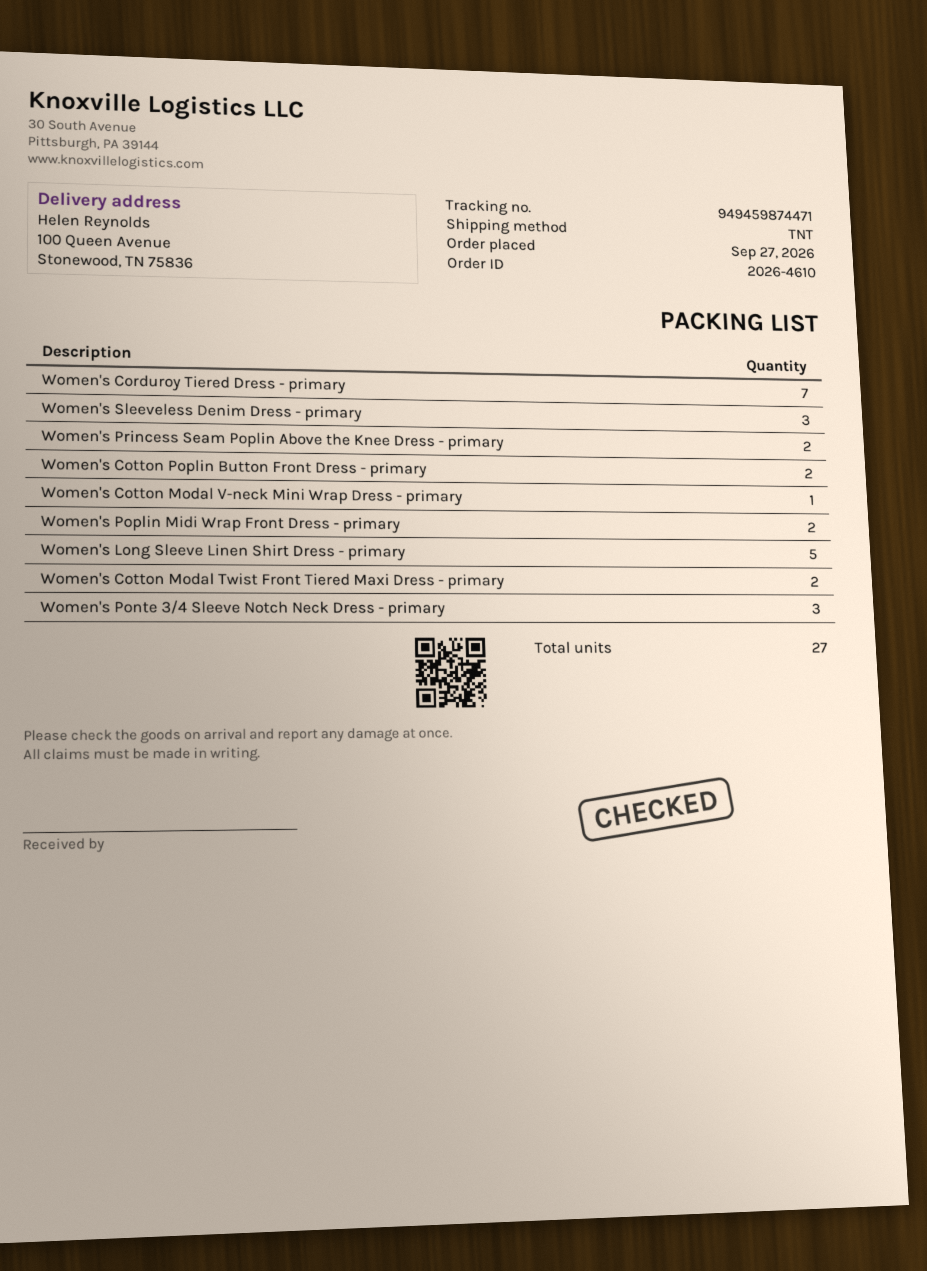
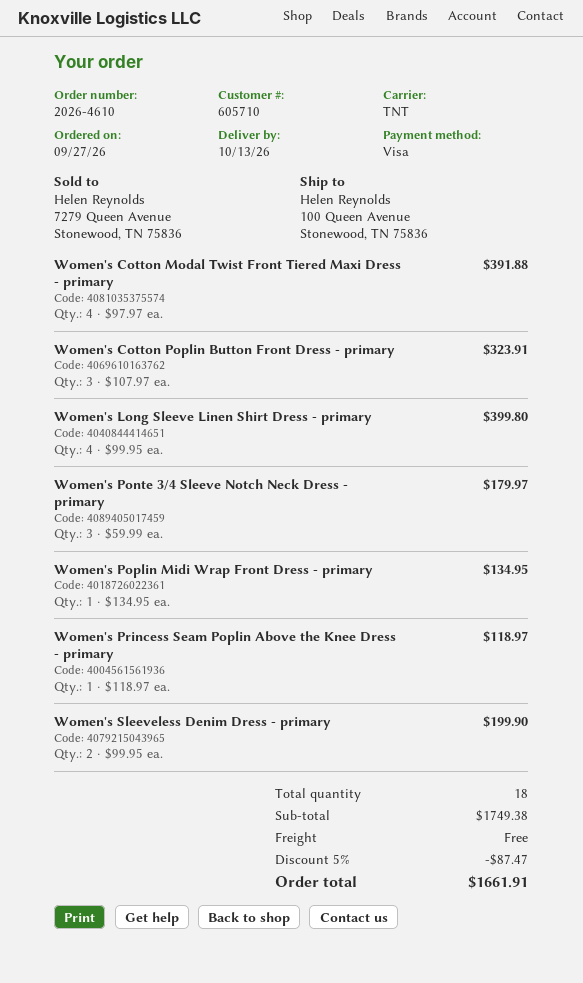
Women's Corduroy Tiered Dress - primary: 7 -> none
Women's Sleeveless Denim Dress - primary: 3 -> 2
Women's Princess Seam Poplin Above the Knee Dress - primary: 2 -> 1
Women's Cotton Poplin Button Front Dress - primary: 2 -> 3
Women's Cotton Modal V-neck Mini Wrap Dress - primary: 1 -> none
Women's Poplin Midi Wrap Front Dress - primary: 2 -> 1
Women's Long Sleeve Linen Shirt Dress - primary: 5 -> 4
Women's Cotton Modal Twist Front Tiered Maxi Dress - primary: 2 -> 4
total quantity: 27 -> 18

